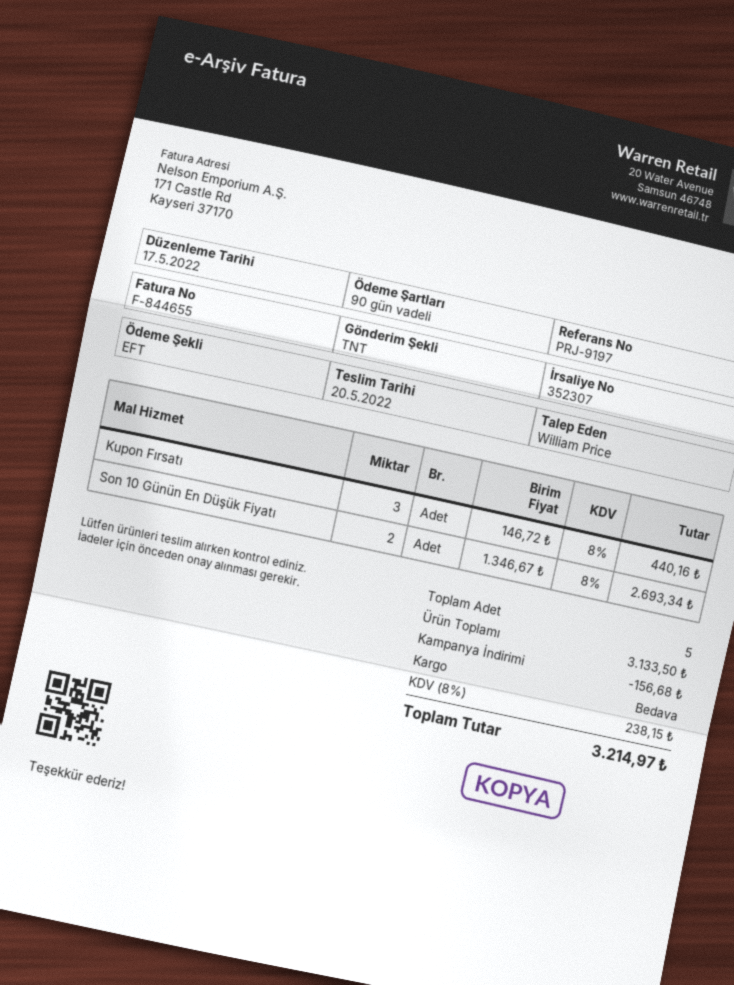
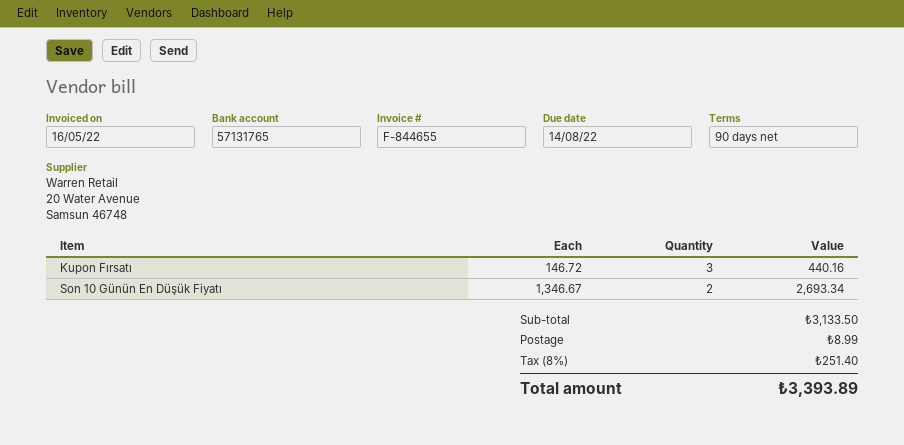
invoice date: 2022-05-17 -> 2022-05-16
discount: 156.68 -> none
shipping: 0.00 -> 8.99
tax: 8% = 238.15 -> 8% = 251.40
total: 3214.97 -> 3393.89

